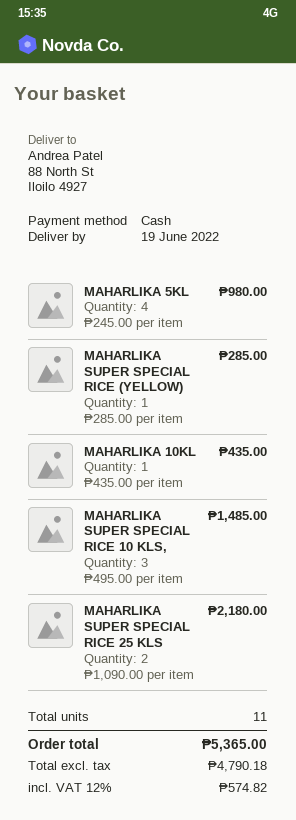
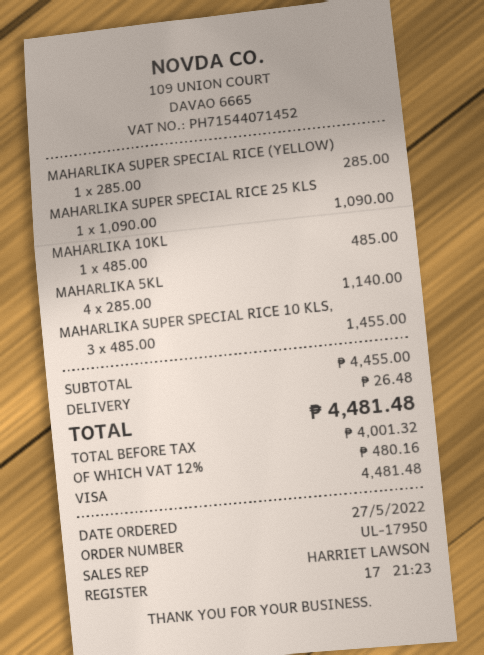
payment method: cash -> Visa
MAHARLIKA 5KL: 4 x 245.00 = 980.00 -> 4 x 285.00 = 1140.00
MAHARLIKA 10KL: 1 x 435.00 = 435.00 -> 1 x 485.00 = 485.00
MAHARLIKA SUPER SPECIAL RICE 10 KLS,: 3 x 495.00 = 1485.00 -> 3 x 485.00 = 1455.00
MAHARLIKA SUPER SPECIAL RICE 25 KLS: 2 x 1090.00 = 2180.00 -> 1 x 1090.00 = 1090.00
shipping: none -> 26.48
net: 4790.18 -> 4001.32
tax: 12% = 574.82 -> 12% = 480.16
total: 5365.00 -> 4481.48

